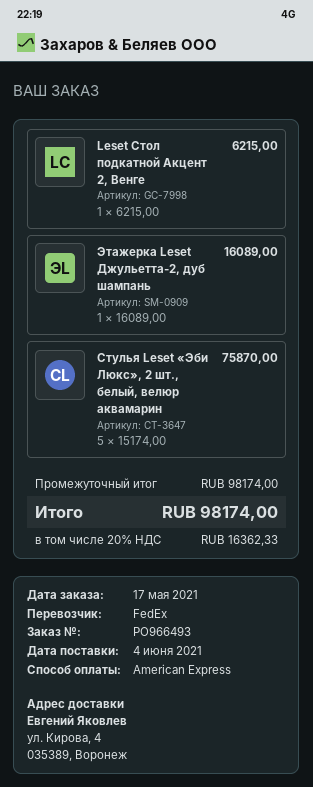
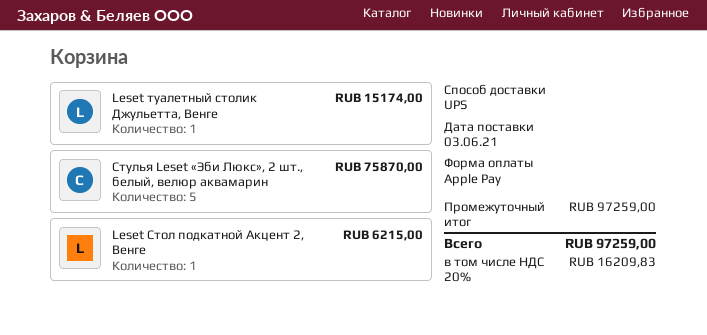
delivery date: 2021-06-04 -> 2021-06-03
payment method: American Express -> Apple Pay
shipping method: FedEx -> UPS
Этажерка Leset Джульетта-2, дуб шампань: 1 for 16089.00 -> none
Leset туалетный столик Джульетта, Венге: none -> 1 for 15174.00
subtotal: 98174.00 -> 97259.00
tax: 20% = 16362.33 -> 20% = 16209.83
total: 98174.00 -> 97259.00

